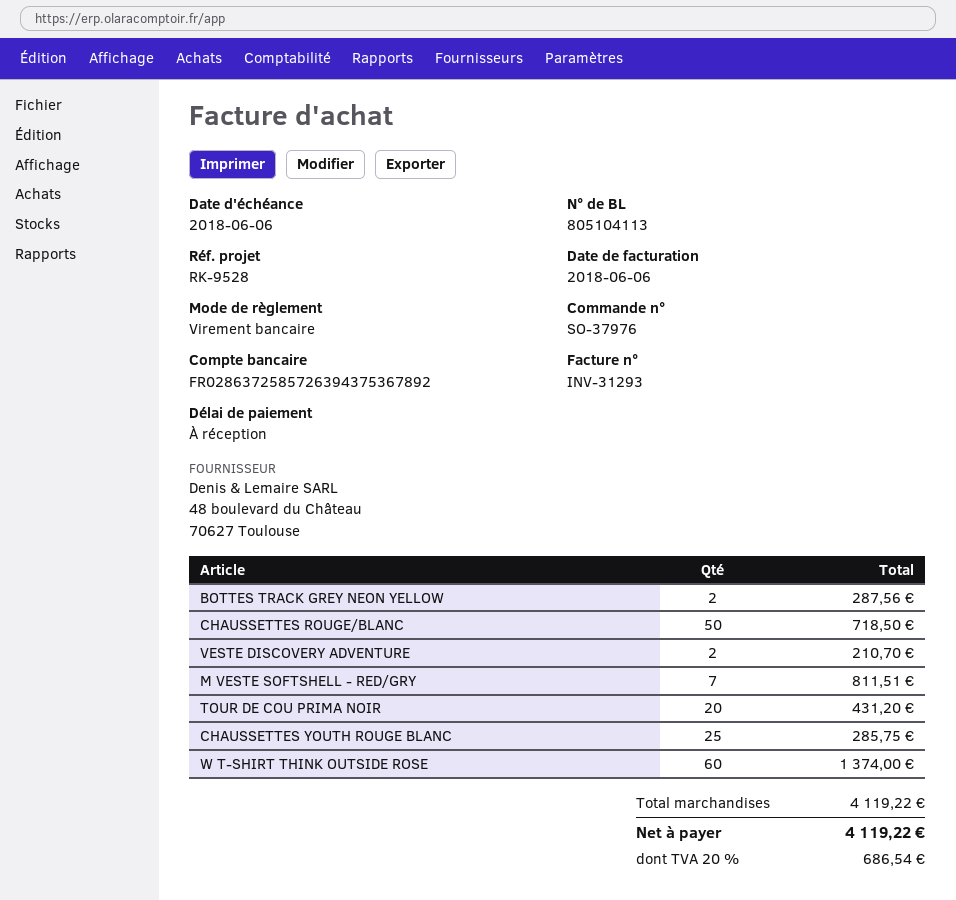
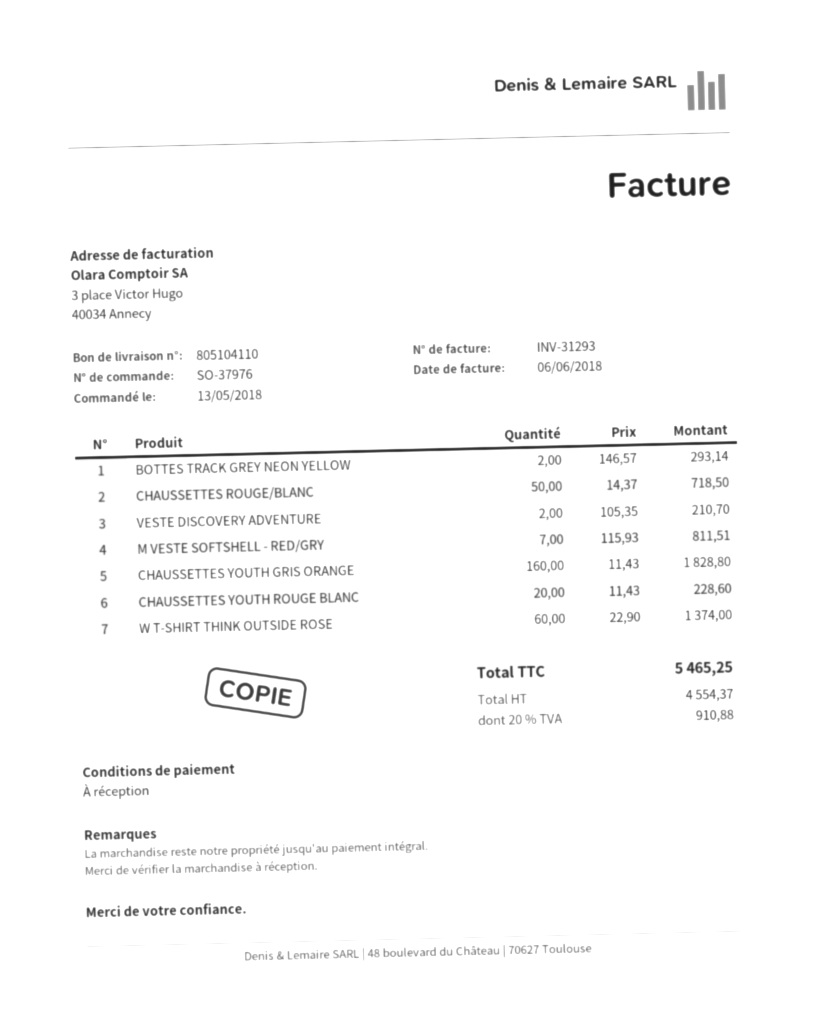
delivery note number: 805104113 -> 805104110
BOTTES TRACK GREY NEON YELLOW: 2 for 287.56 -> 2 for 293.14
TOUR DE COU PRIMA NOIR: 20 for 431.20 -> none
CHAUSSETTES YOUTH ROUGE BLANC: 25 for 285.75 -> 20 for 228.60
CHAUSSETTES YOUTH GRIS ORANGE: none -> 160 for 1828.80
tax: 20% = 686.54 -> 20% = 910.88
total: 4119.22 -> 5465.25

